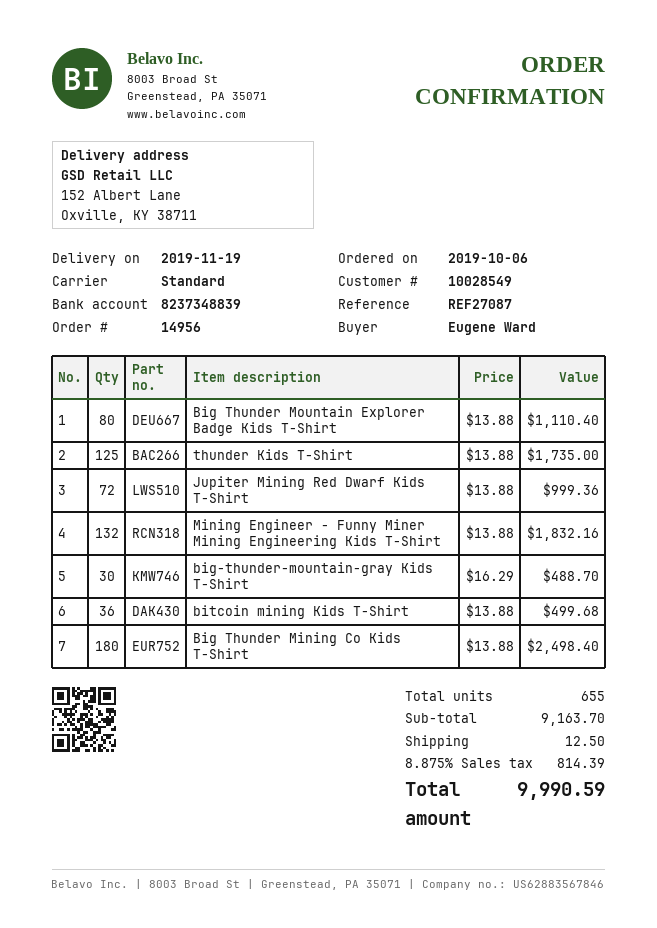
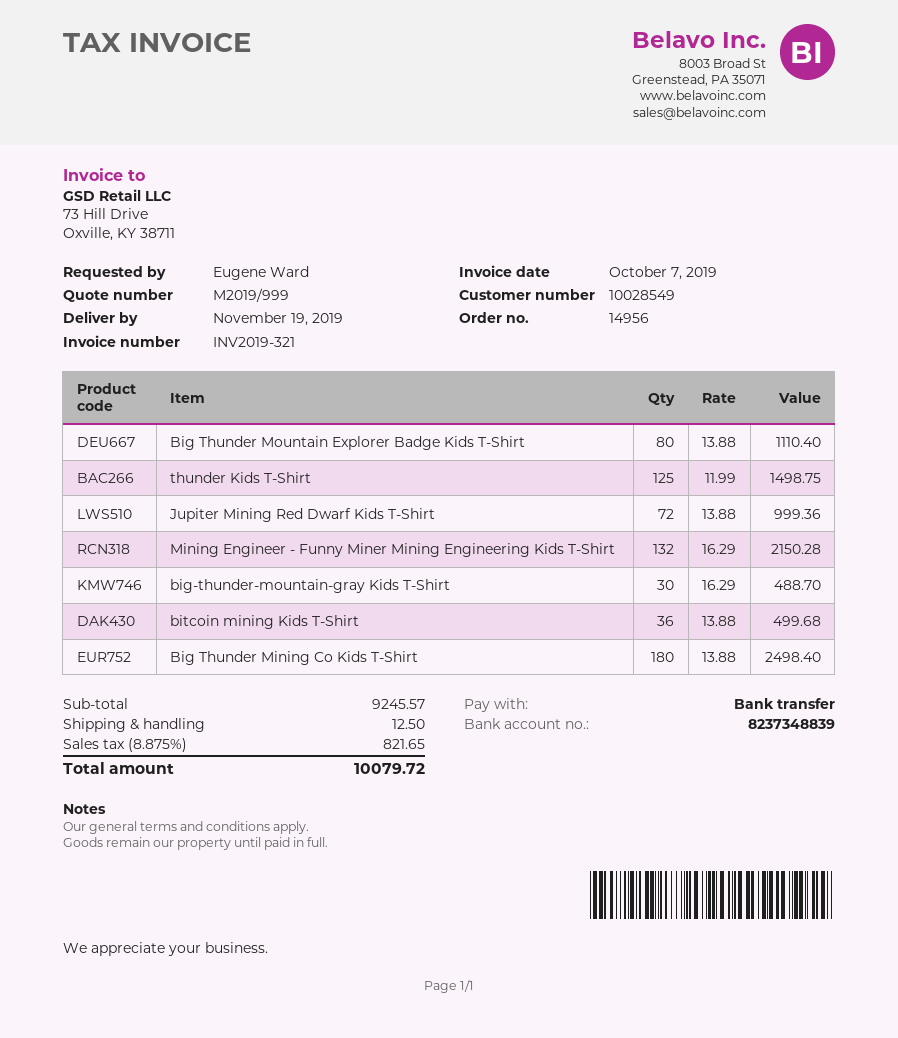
thunder Kids T-Shirt: 125 x 13.88 = 1735.00 -> 125 x 11.99 = 1498.75
Mining Engineer - Funny Miner Mining Engineering Kids T-Shirt: 132 x 13.88 = 1832.16 -> 132 x 16.29 = 2150.28
subtotal: 9163.70 -> 9245.57
tax: 8.875% = 814.39 -> 8.875% = 821.65
total: 9990.59 -> 10079.72

